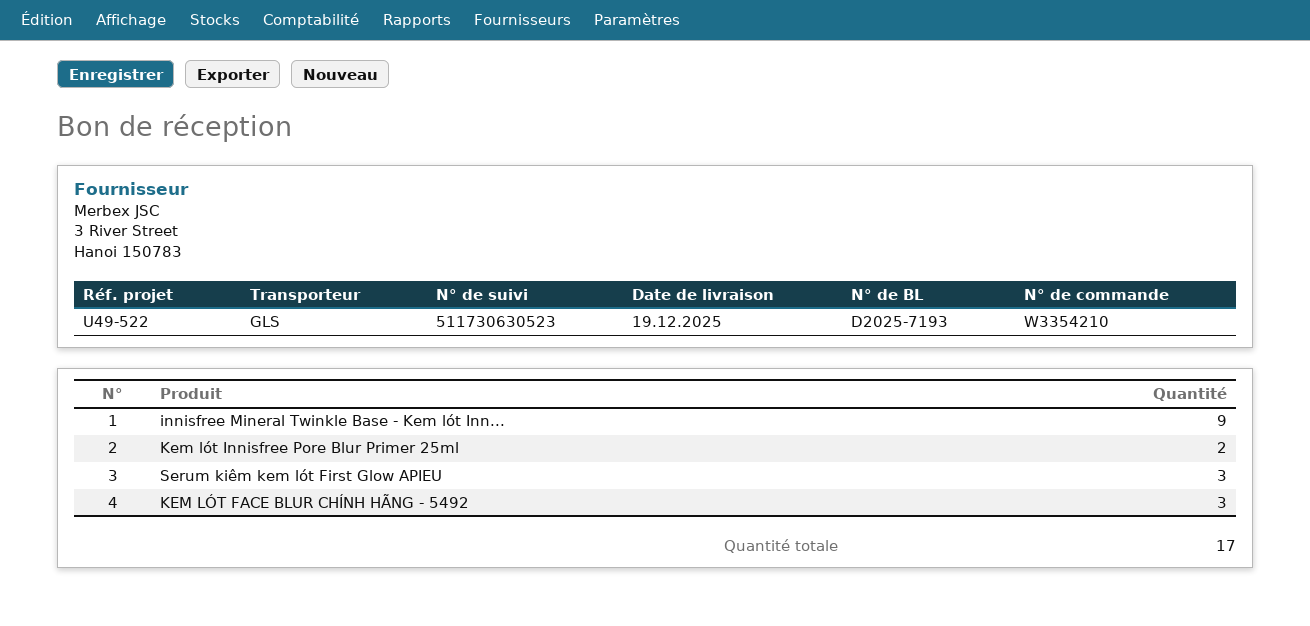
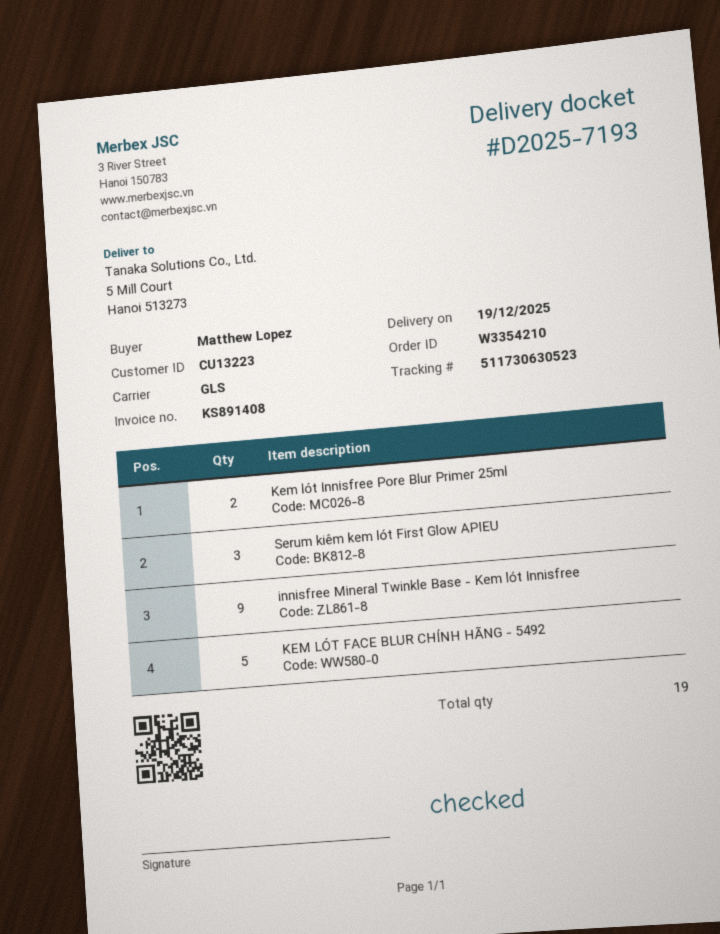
KEM LÓT FACE BLUR CHÍNH HÃNG - 5492: 3 -> 5
total quantity: 17 -> 19

